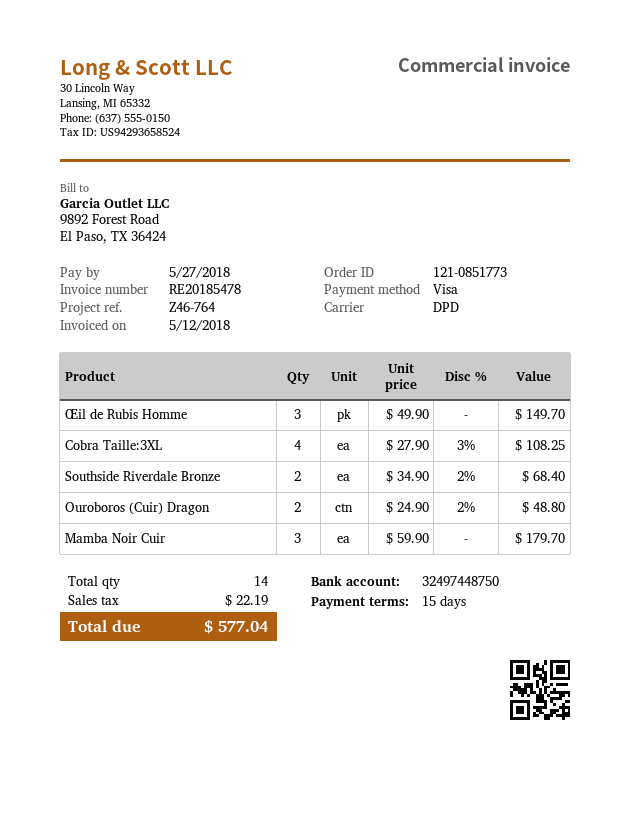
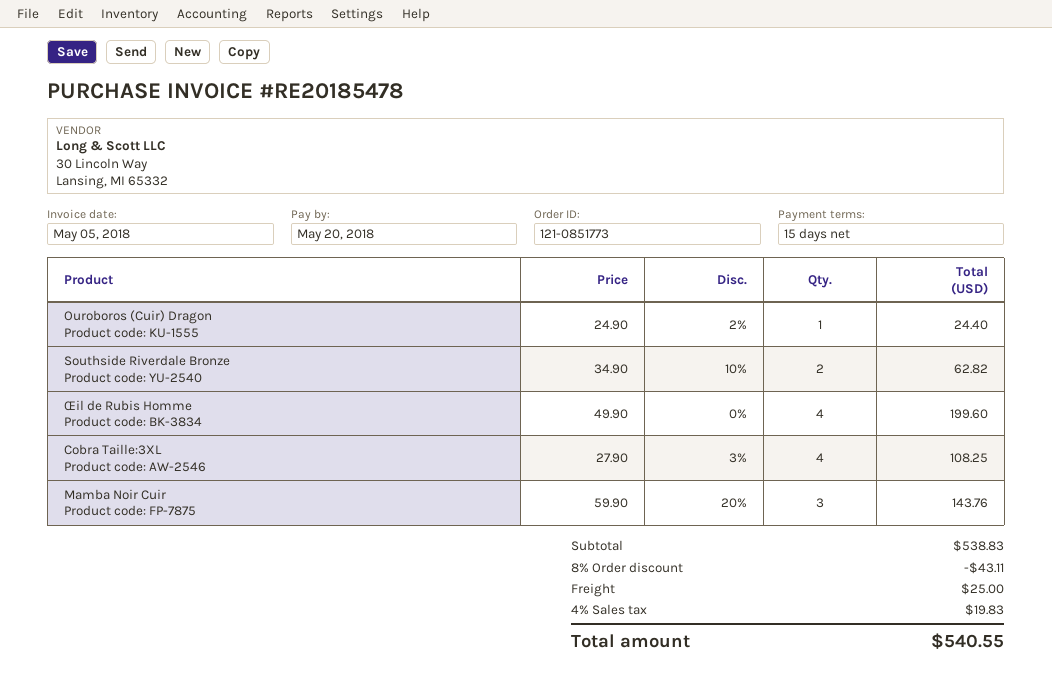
invoice date: 2018-05-12 -> 2018-05-05
due date: 2018-05-27 -> 2018-05-20
Œil de Rubis Homme: 3 x 49.90 = 149.70 -> 4 x 49.90 = 199.60
Southside Riverdale Bronze: 2 x 34.90 - 2% = 68.40 -> 2 x 34.90 - 10% = 62.82
Ouroboros (Cuir) Dragon: 2 x 24.90 - 2% = 48.80 -> 1 x 24.90 - 2% = 24.40
Mamba Noir Cuir: 3 x 59.90 = 179.70 -> 3 x 59.90 - 20% = 143.76
discount: none -> 8% = 43.11
shipping: none -> 25.00
tax: 22.19 -> 19.83
total: 577.04 -> 540.55

